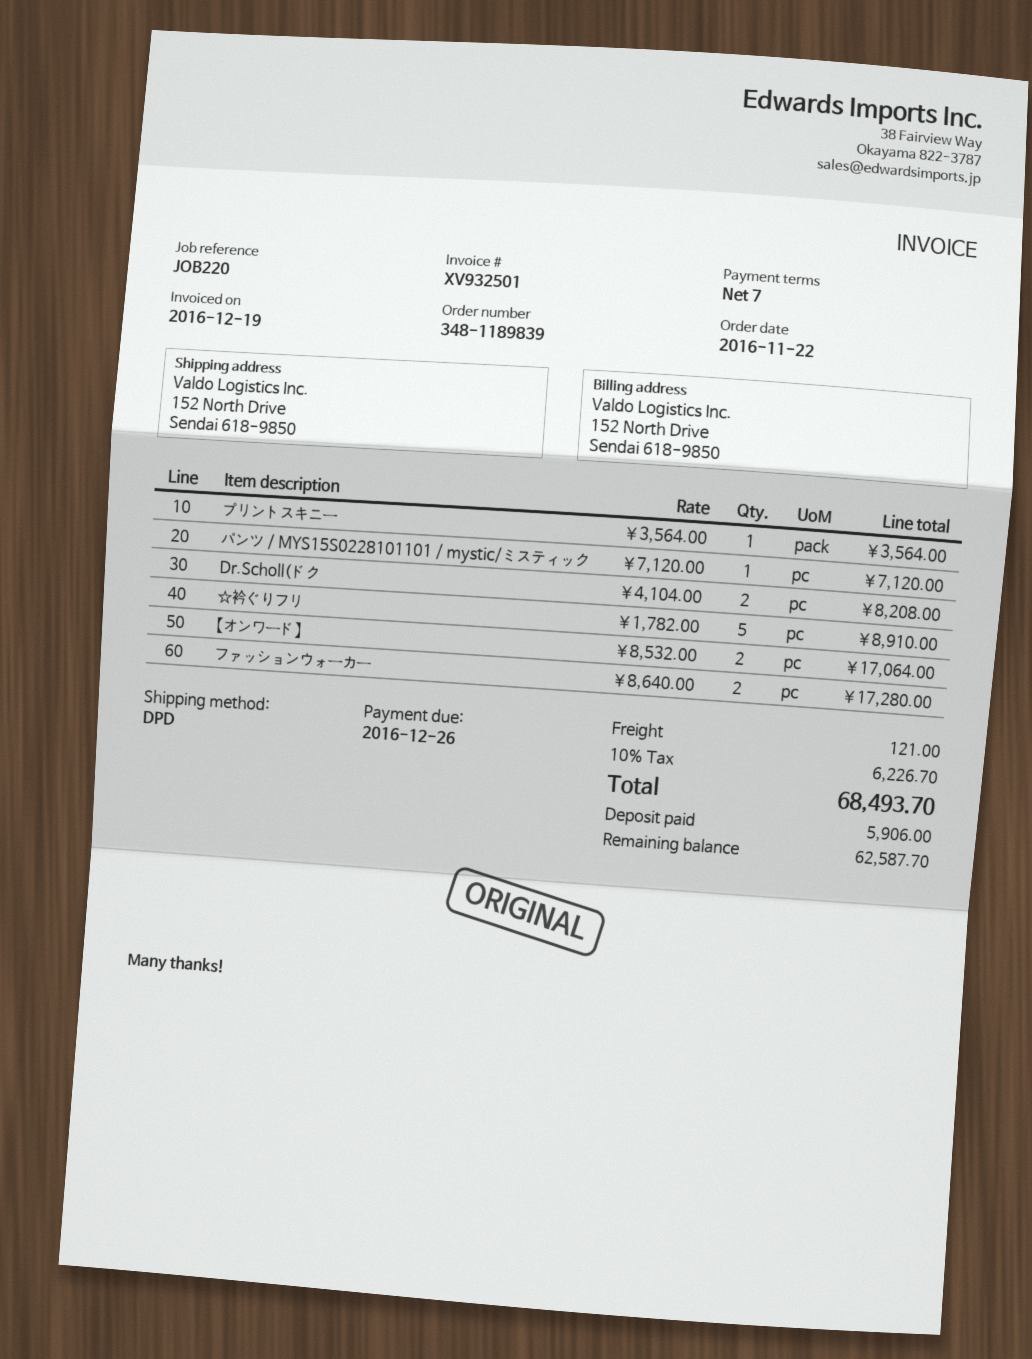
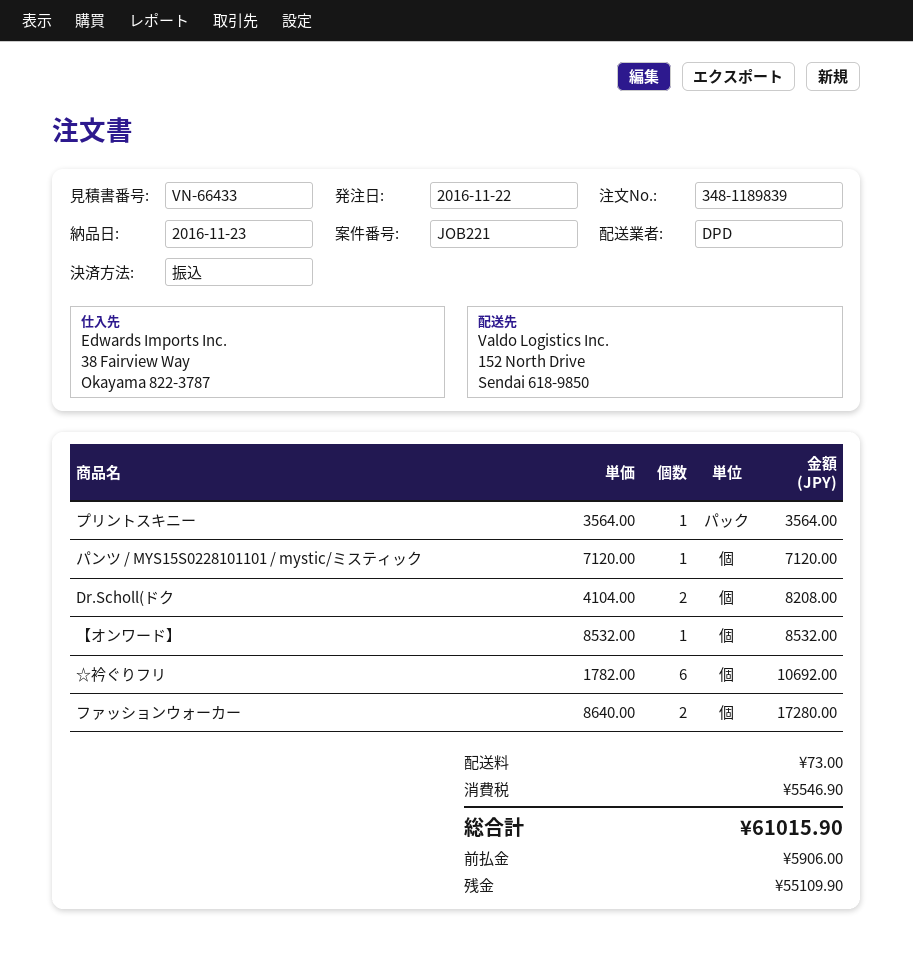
reference: JOB220 -> JOB221
☆衿ぐりフリ: 5 x 1782.00 = 8910.00 -> 6 x 1782.00 = 10692.00
【オンワード】: 2 x 8532.00 = 17064.00 -> 1 x 8532.00 = 8532.00
shipping: 121.00 -> 73.00
tax: 6226.70 -> 5546.90
total: 68493.70 -> 61015.90
balance: 62587.70 -> 55109.90

